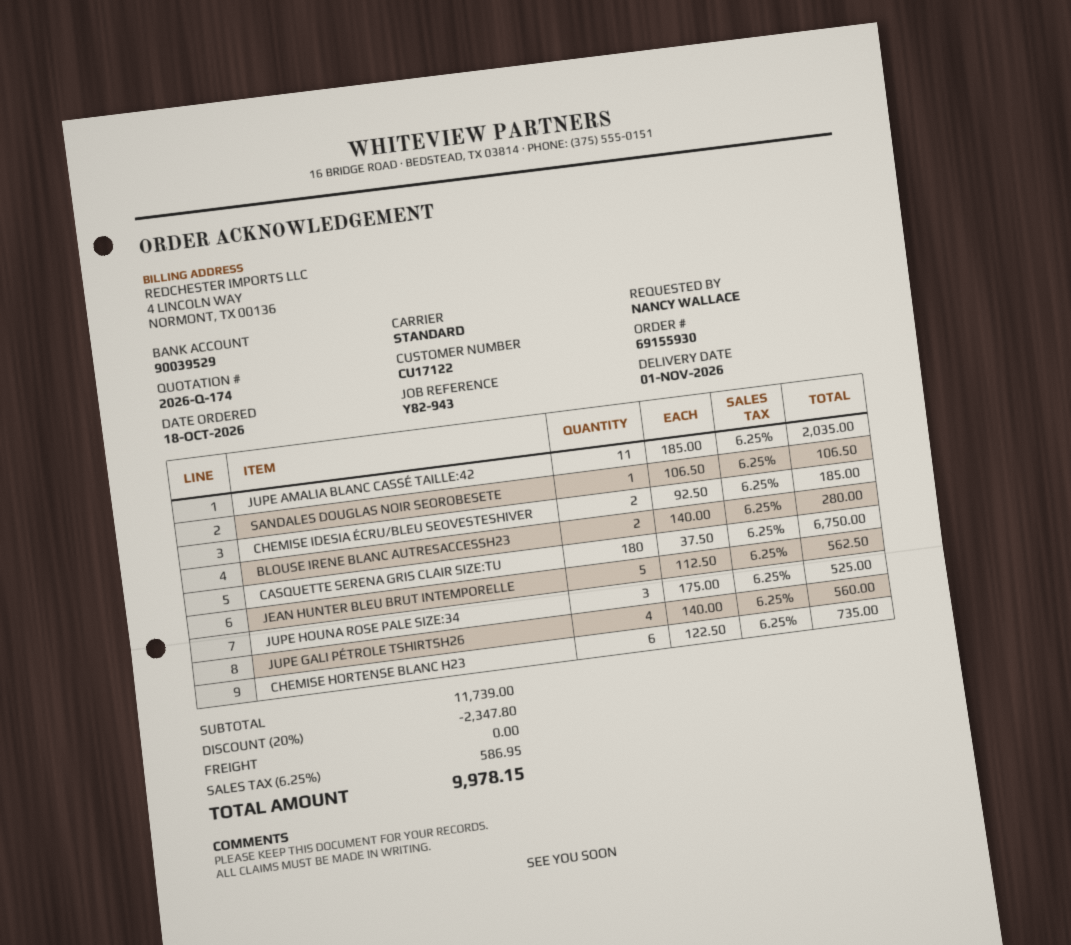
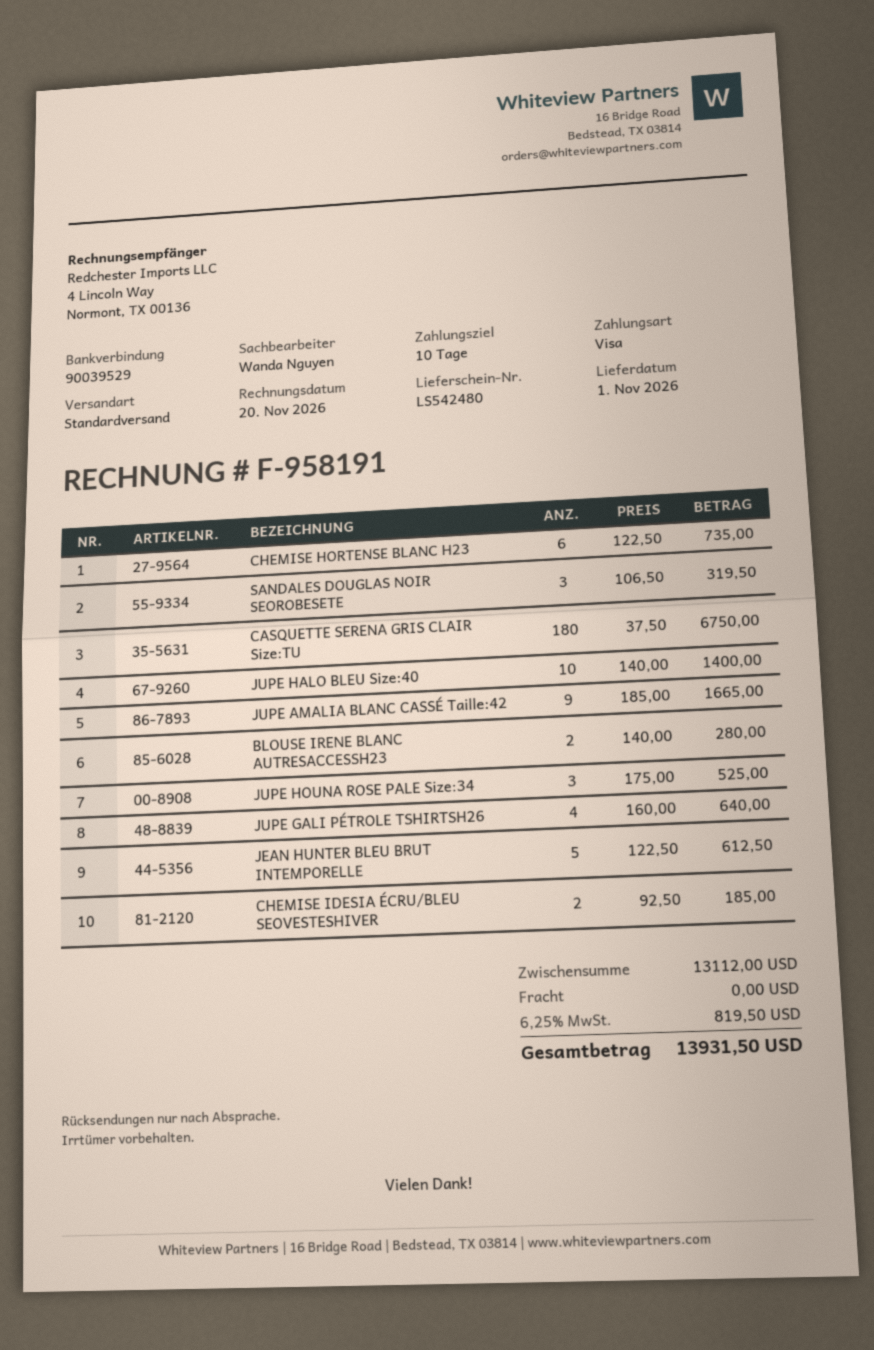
JUPE AMALIA BLANC CASSÉ TAILLE:42: 11 x 185.00 = 2035.00 -> 9 x 185.00 = 1665.00
SANDALES DOUGLAS NOIR SEOROBESETE: 1 x 106.50 = 106.50 -> 3 x 106.50 = 319.50
JEAN HUNTER BLEU BRUT INTEMPORELLE: 5 x 112.50 = 562.50 -> 5 x 122.50 = 612.50
JUPE GALI PÉTROLE TSHIRTSH26: 4 x 140.00 = 560.00 -> 4 x 160.00 = 640.00
JUPE HALO BLEU Size:40: none -> 10 x 140.00 = 1400.00
subtotal: 11739.00 -> 13112.00
discount: 20% = 2347.80 -> none
tax: 6.25% = 586.95 -> 6.25% = 819.50
total: 9978.15 -> 13931.50

